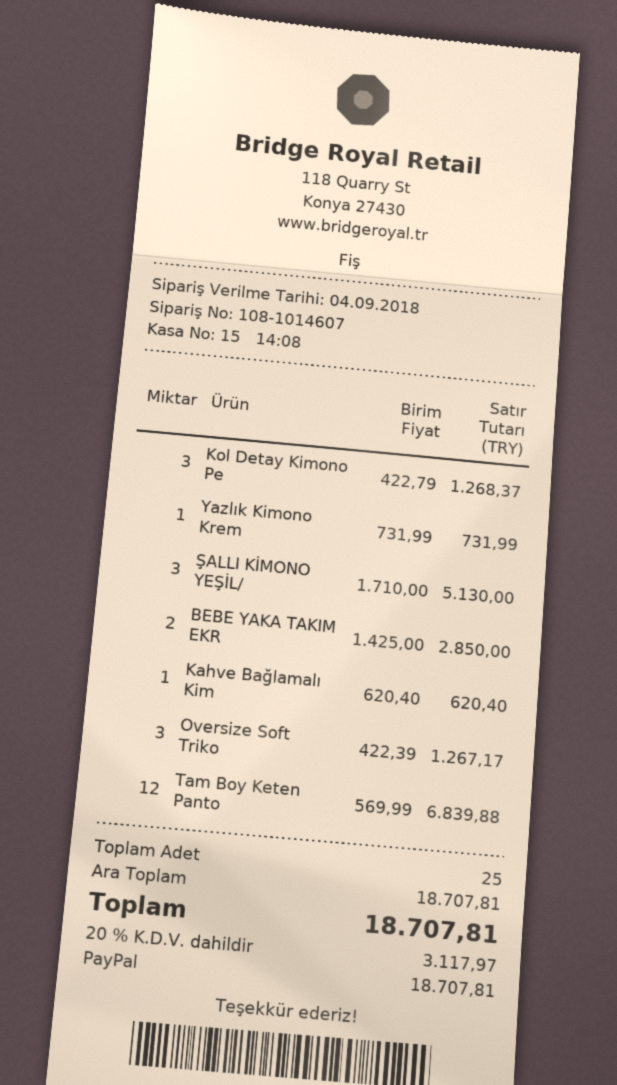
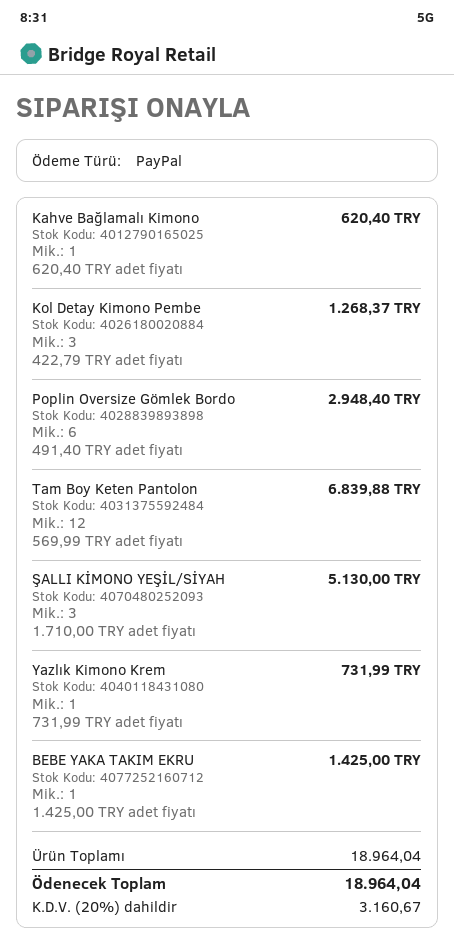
BEBE YAKA TAKIM EKR: 2 x 1425.00 = 2850.00 -> 1 x 1425.00 = 1425.00
Oversize Soft Triko: 3 x 422.39 = 1267.17 -> none
Poplin Oversize Gömlek Bordo: none -> 6 x 491.40 = 2948.40
subtotal: 18707.81 -> 18964.04
tax: 20% = 3117.97 -> 20% = 3160.67
total: 18707.81 -> 18964.04

